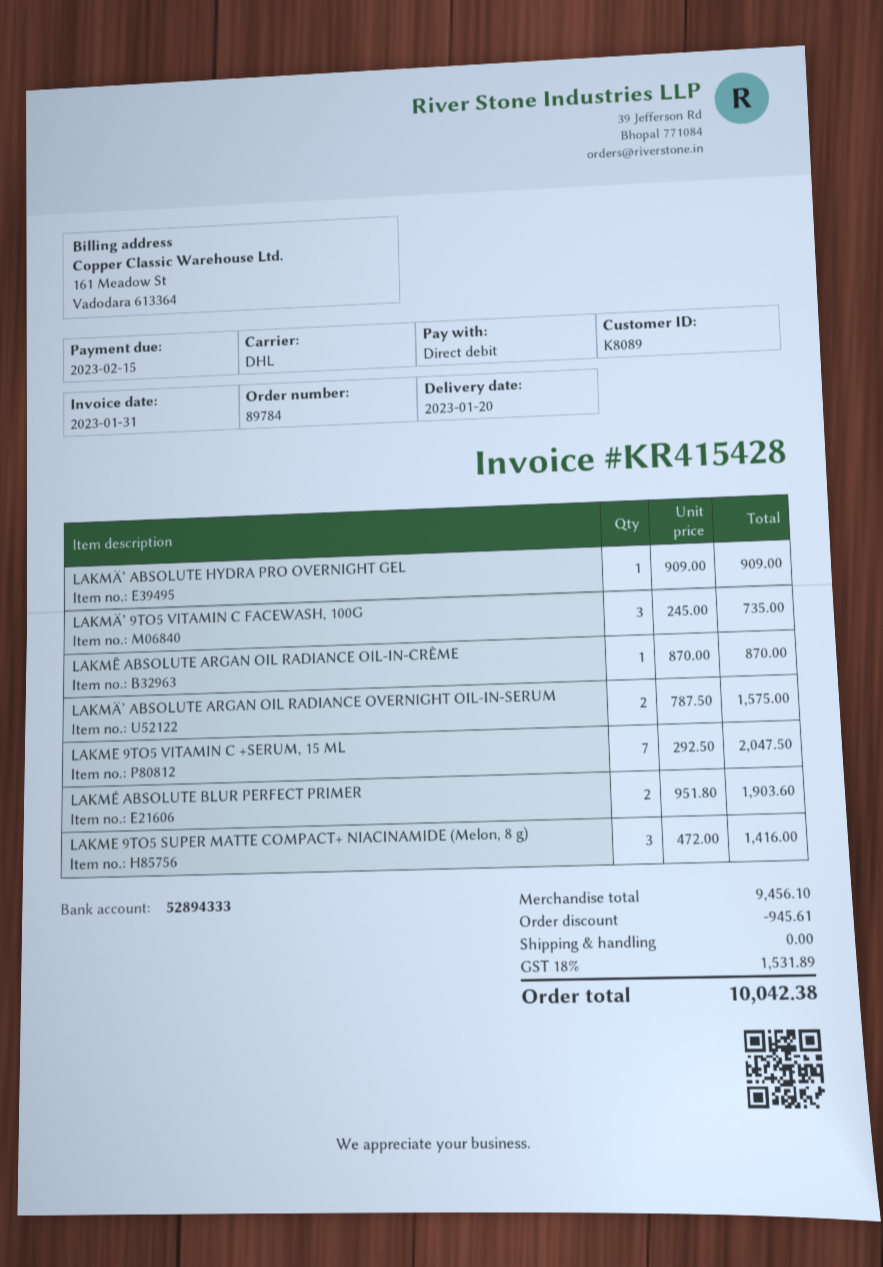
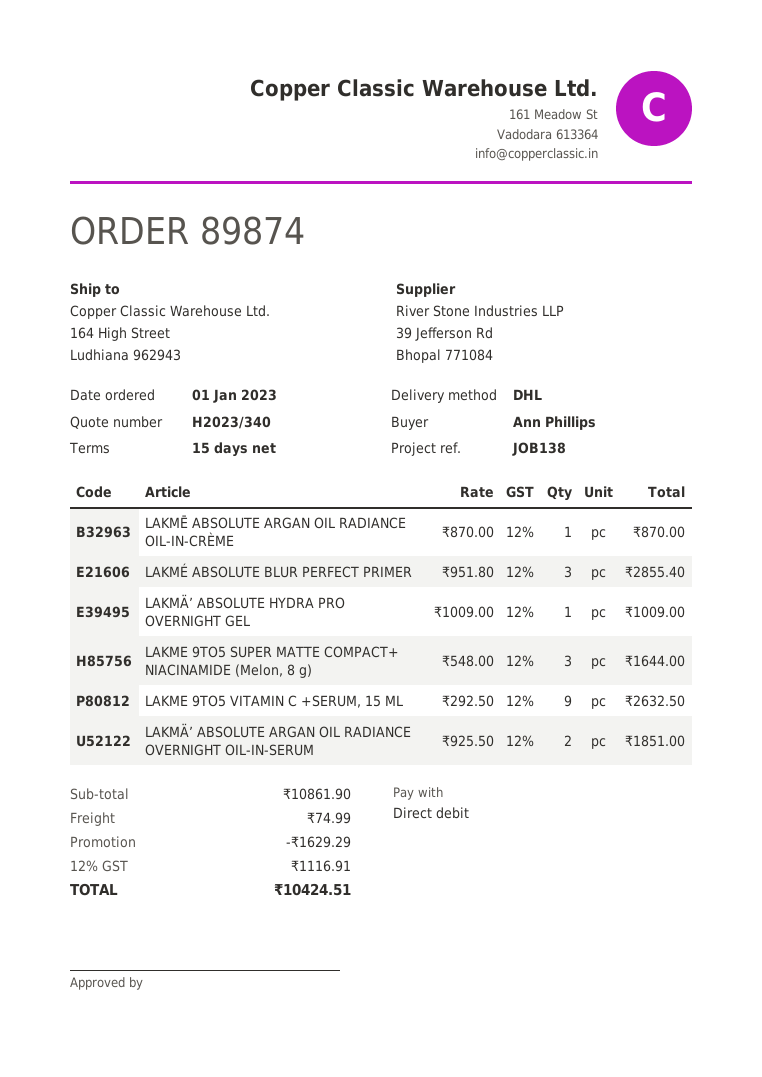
order number: 89784 -> 89874
LAKMÄ’ ABSOLUTE HYDRA PRO OVERNIGHT GEL: 1 x 909.00 = 909.00 -> 1 x 1009.00 = 1009.00
LAKMÄ’ 9TO5 VITAMIN C FACEWASH, 100G: 3 x 245.00 = 735.00 -> none
LAKMÄ’ ABSOLUTE ARGAN OIL RADIANCE OVERNIGHT OIL-IN-SERUM: 2 x 787.50 = 1575.00 -> 2 x 925.50 = 1851.00
LAKME 9TO5 VITAMIN C +SERUM, 15 ML: 7 x 292.50 = 2047.50 -> 9 x 292.50 = 2632.50
LAKMÉ ABSOLUTE BLUR PERFECT PRIMER: 2 x 951.80 = 1903.60 -> 3 x 951.80 = 2855.40
LAKME 9TO5 SUPER MATTE COMPACT+ NIACINAMIDE (Melon, 8 g): 3 x 472.00 = 1416.00 -> 3 x 548.00 = 1644.00
subtotal: 9456.10 -> 10861.90
discount: 945.61 -> 1629.29
shipping: 0.00 -> 74.99
tax: 18% = 1531.89 -> 12% = 1116.91
total: 10042.38 -> 10424.51

